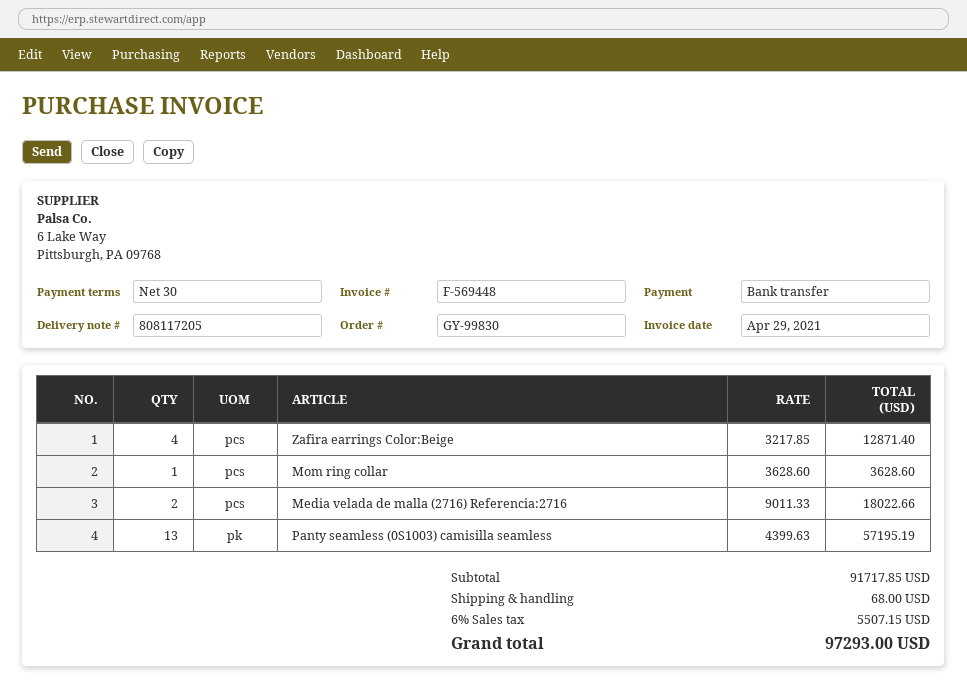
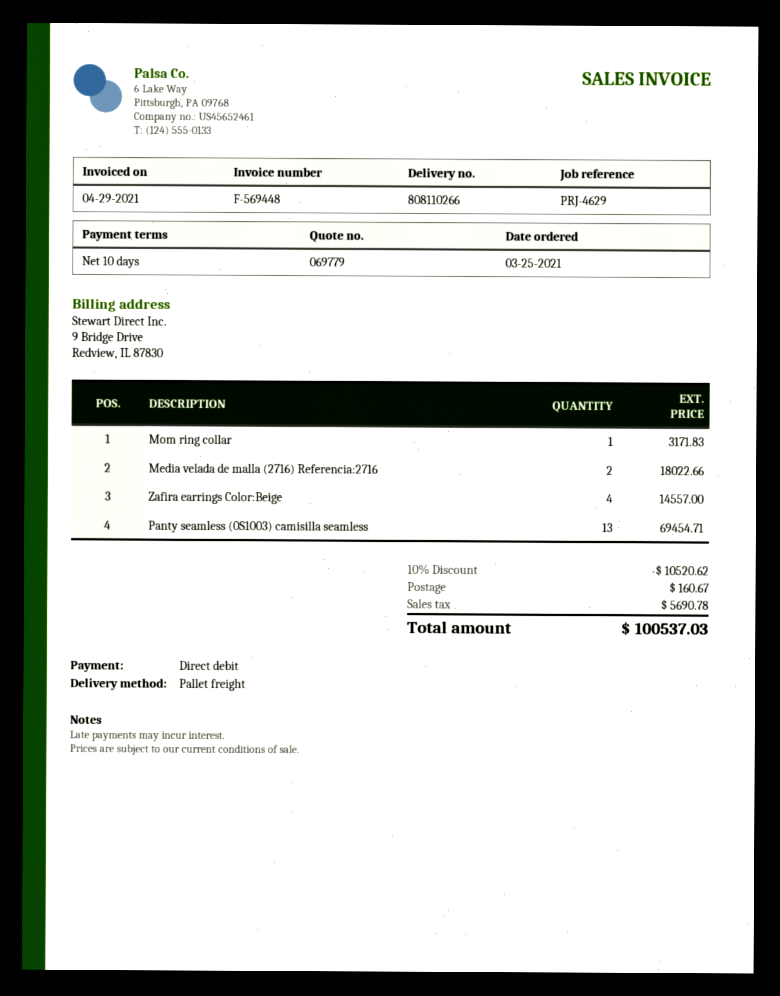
delivery note number: 808117205 -> 808110266
payment terms: 30 days -> 10 days
payment method: bank transfer -> direct debit
Zafira earrings Color:Beige: 4 for 12871.40 -> 4 for 14557.00
Mom ring collar: 1 for 3628.60 -> 1 for 3171.83
Panty seamless (0S1003) camisilla seamless: 13 for 57195.19 -> 13 for 69454.71
discount: none -> 10% = 10520.62
shipping: 68.00 -> 160.67
tax: 5507.15 -> 5690.78
total: 97293.00 -> 100537.03

